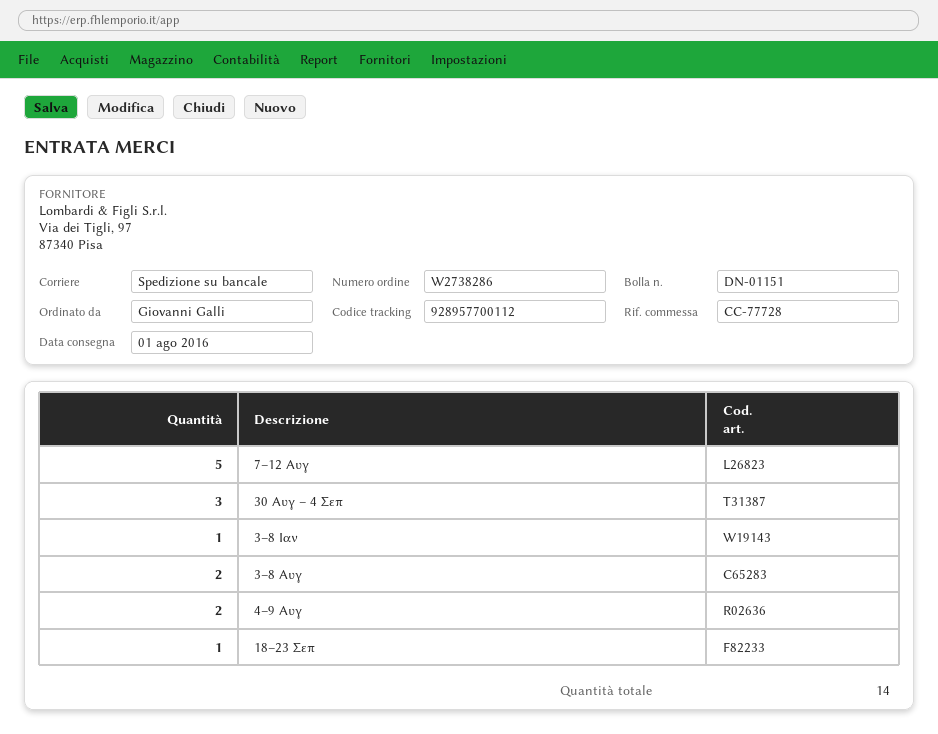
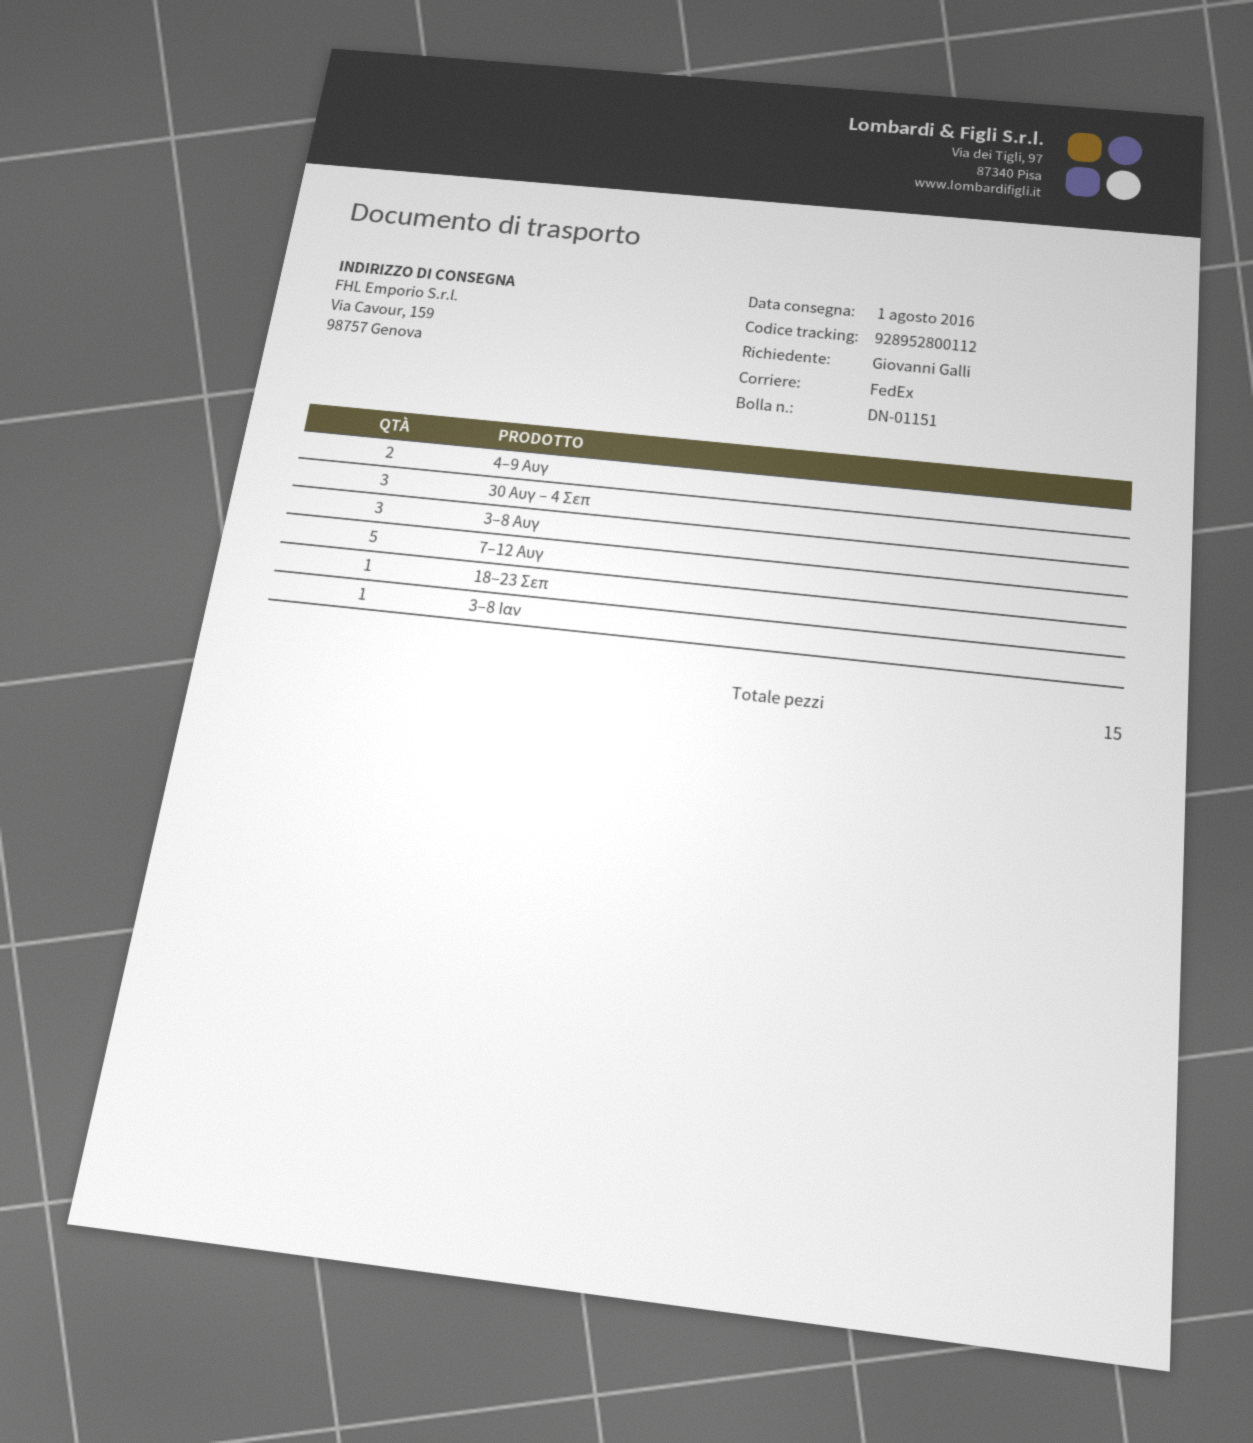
shipping method: pallet freight -> FedEx
tracking number: 928957700112 -> 928952800112
3–8 Αυγ: 2 -> 3
total quantity: 14 -> 15

